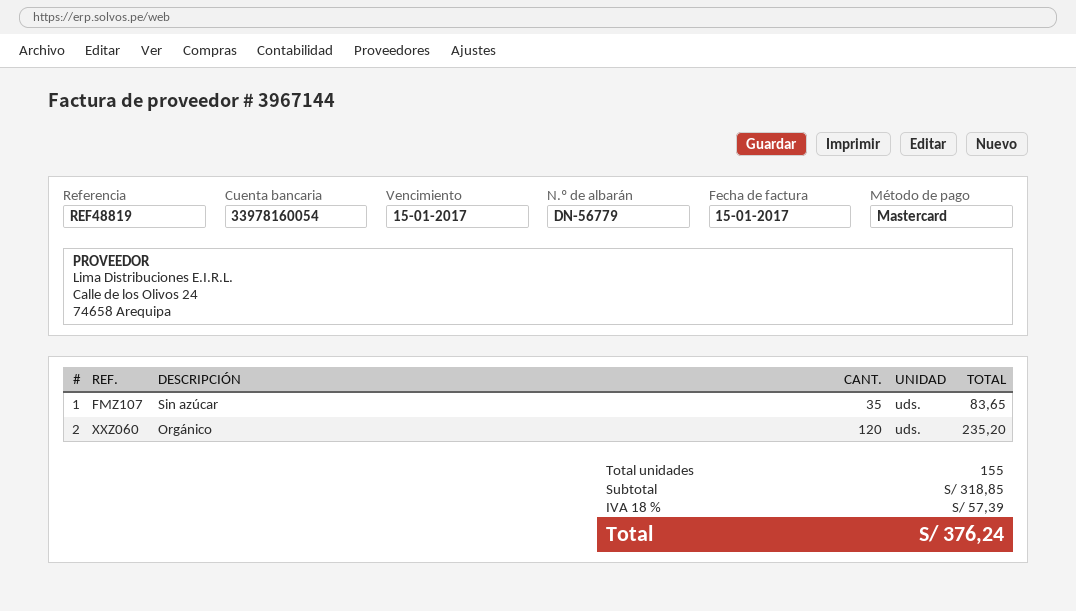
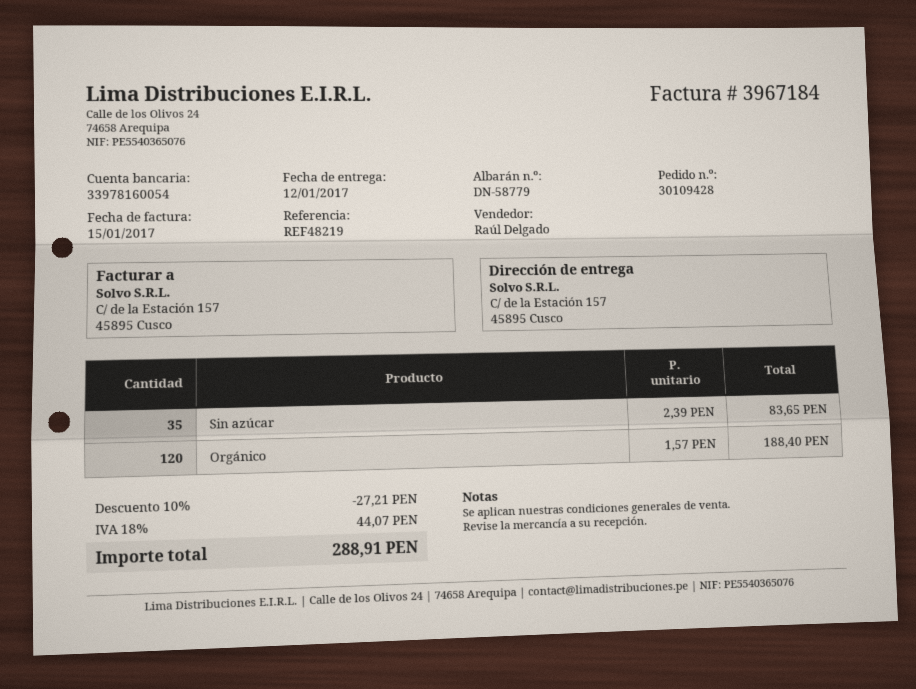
delivery note number: DN-56779 -> DN-58779
invoice number: 3967144 -> 3967184
reference: REF48819 -> REF48219
Orgánico: 120 for 235.20 -> 120 for 188.40
discount: none -> 10% = 27.21
tax: 18% = 57.39 -> 18% = 44.07
total: 376.24 -> 288.91

